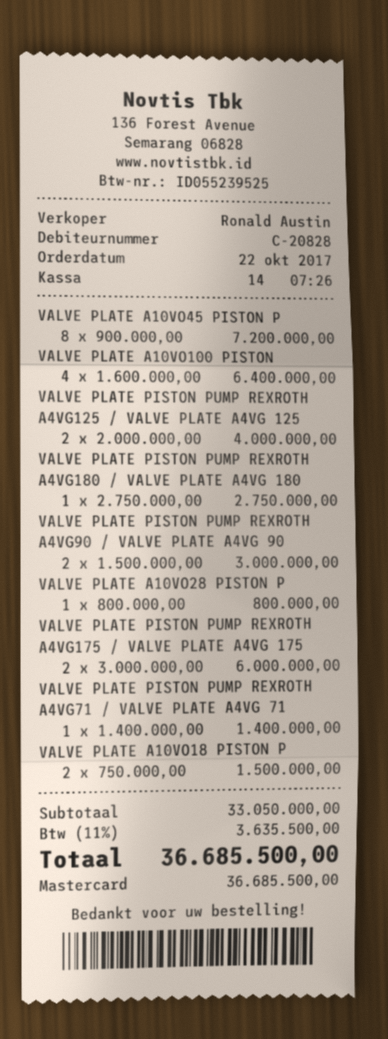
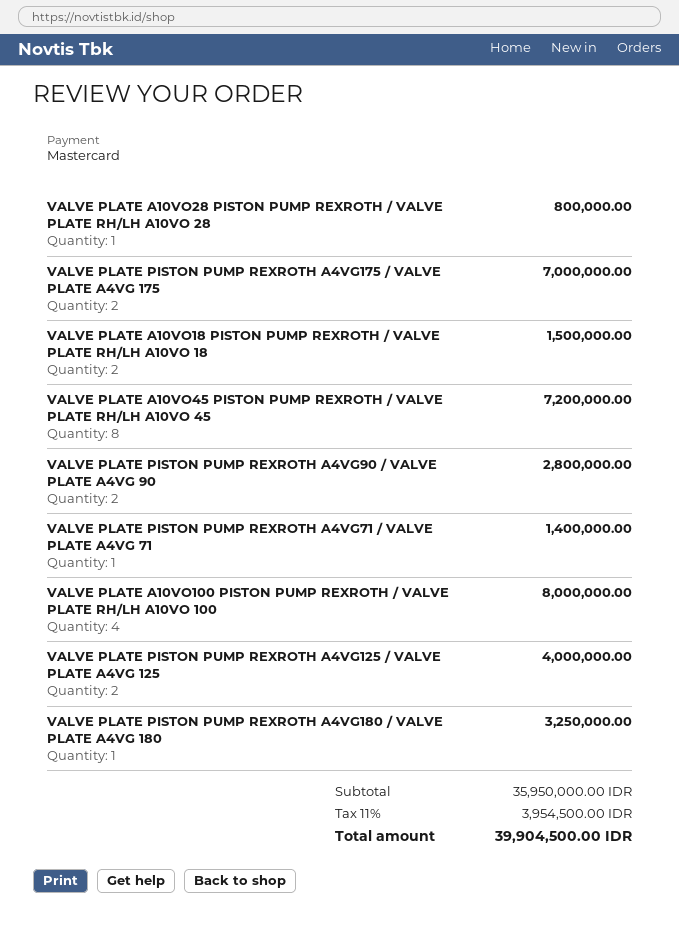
VALVE PLATE A10VO100 PISTON: 4 for 6400000.00 -> 4 for 8000000.00
VALVE PLATE PISTON PUMP REXROTH A4VG180 / VALVE PLATE A4VG 180: 1 for 2750000.00 -> 1 for 3250000.00
VALVE PLATE PISTON PUMP REXROTH A4VG90 / VALVE PLATE A4VG 90: 2 for 3000000.00 -> 2 for 2800000.00
VALVE PLATE PISTON PUMP REXROTH A4VG175 / VALVE PLATE A4VG 175: 2 for 6000000.00 -> 2 for 7000000.00
subtotal: 33050000.00 -> 35950000.00
tax: 11% = 3635500.00 -> 11% = 3954500.00
total: 36685500.00 -> 39904500.00

